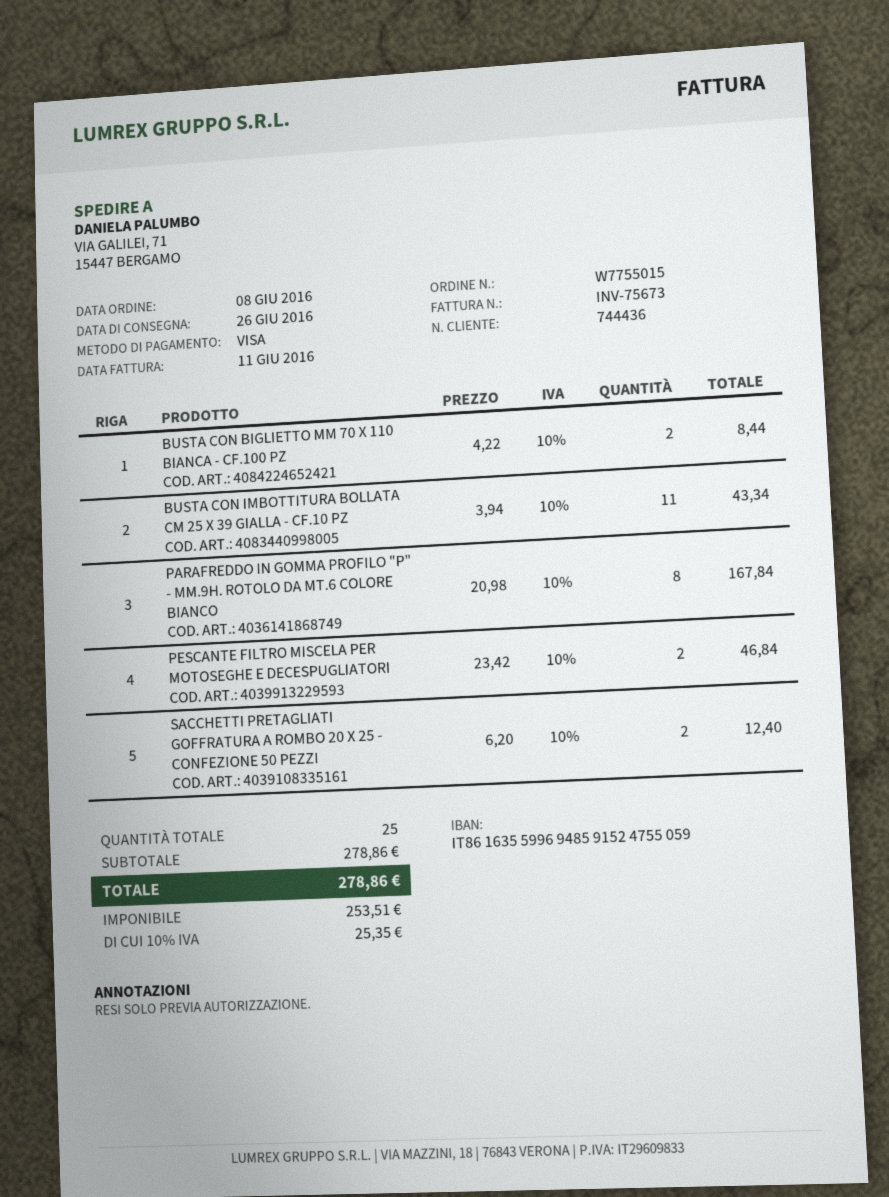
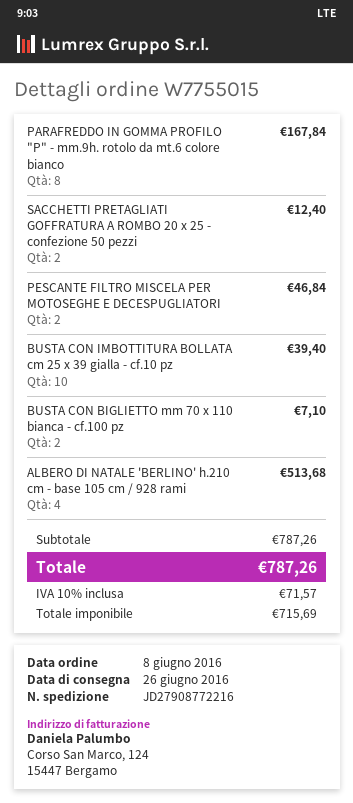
BUSTA CON BIGLIETTO MM 70 X 110 BIANCA - CF.100 PZ: 2 for 8.44 -> 2 for 7.10
BUSTA CON IMBOTTITURA BOLLATA CM 25 X 39 GIALLA - CF.10 PZ: 11 for 43.34 -> 10 for 39.40
ALBERO DI NATALE 'BERLINO' h.210 cm - base 105 cm / 928 rami: none -> 4 for 513.68
subtotal: 278.86 -> 787.26
net: 253.51 -> 715.69
tax: 10% = 25.35 -> 10% = 71.57
total: 278.86 -> 787.26

